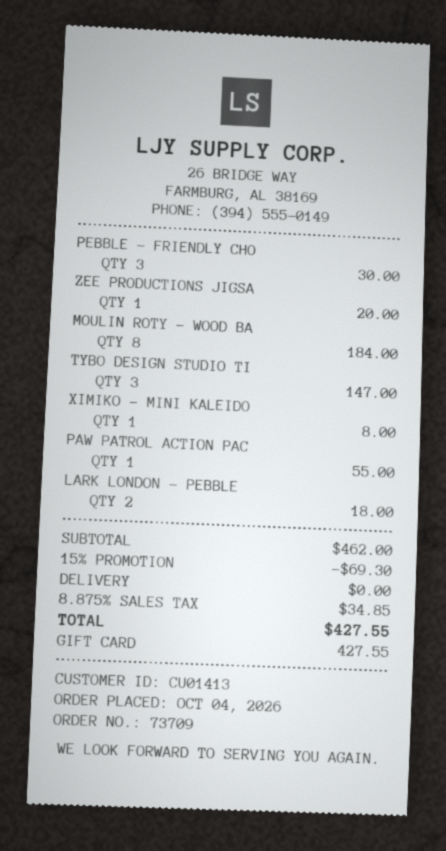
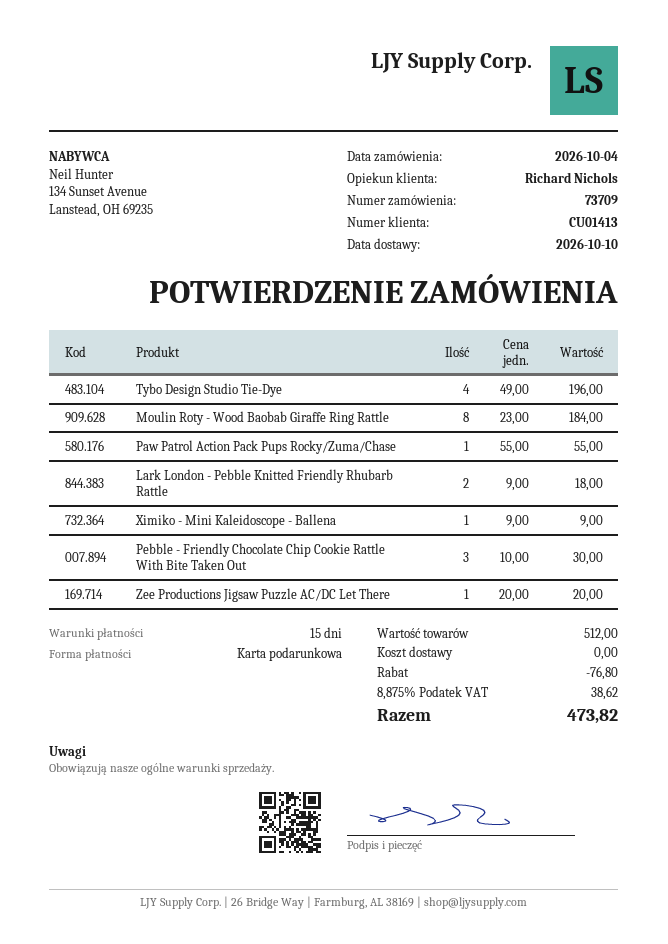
TYBO DESIGN STUDIO TI: 3 for 147.00 -> 4 for 196.00
XIMIKO - MINI KALEIDO: 1 for 8.00 -> 1 for 9.00
subtotal: 462.00 -> 512.00
discount: 69.30 -> 76.80
tax: 8.875% = 34.85 -> 8.875% = 38.62
total: 427.55 -> 473.82

